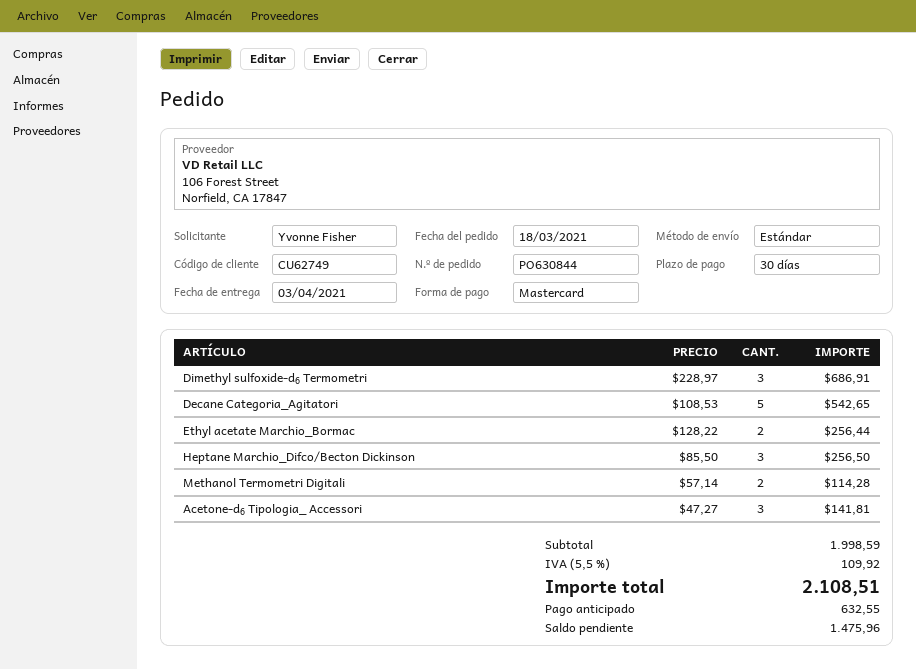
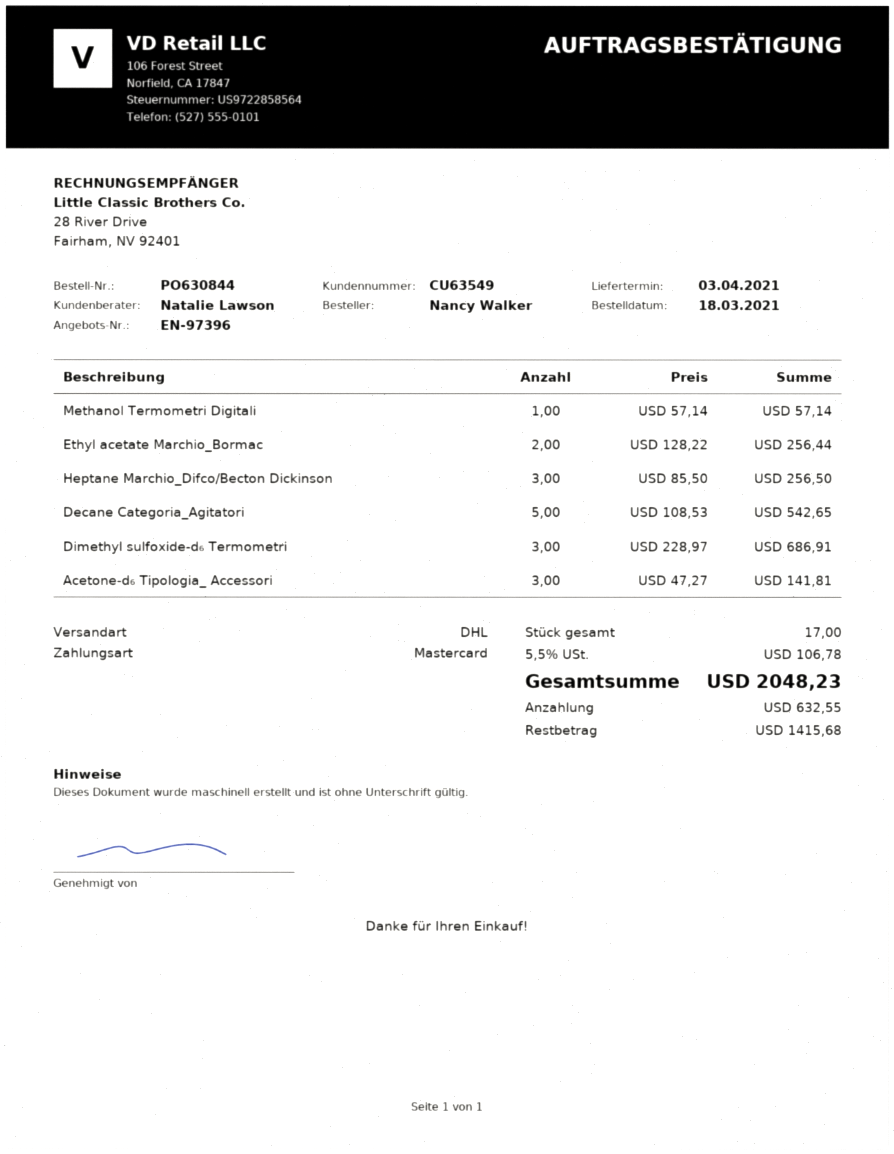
customer number: CU62749 -> CU63549
ordered by: Yvonne Fisher -> Nancy Walker
shipping method: standard -> DHL
Methanol Termometri Digitali: 2 x 57.14 = 114.28 -> 1 x 57.14 = 57.14
tax: 5.5% = 109.92 -> 5.5% = 106.78
total: 2108.51 -> 2048.23
balance: 1475.96 -> 1415.68

